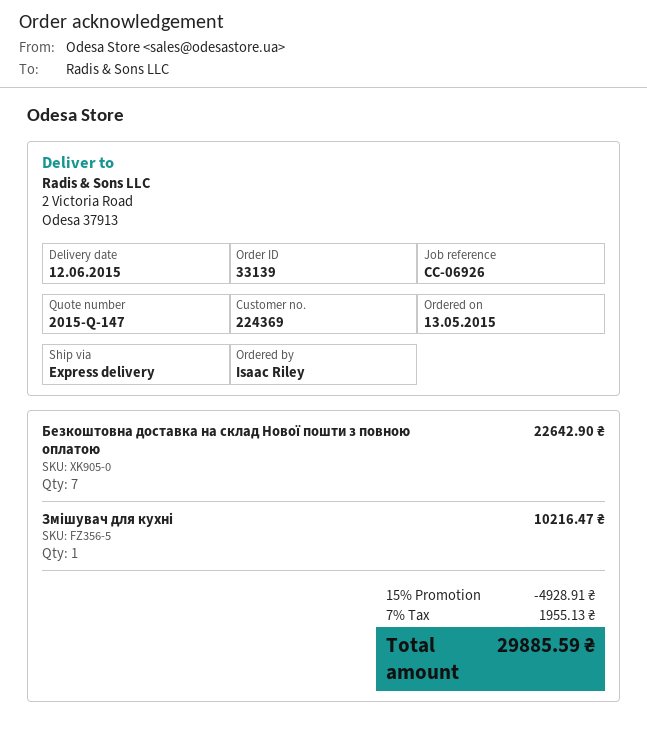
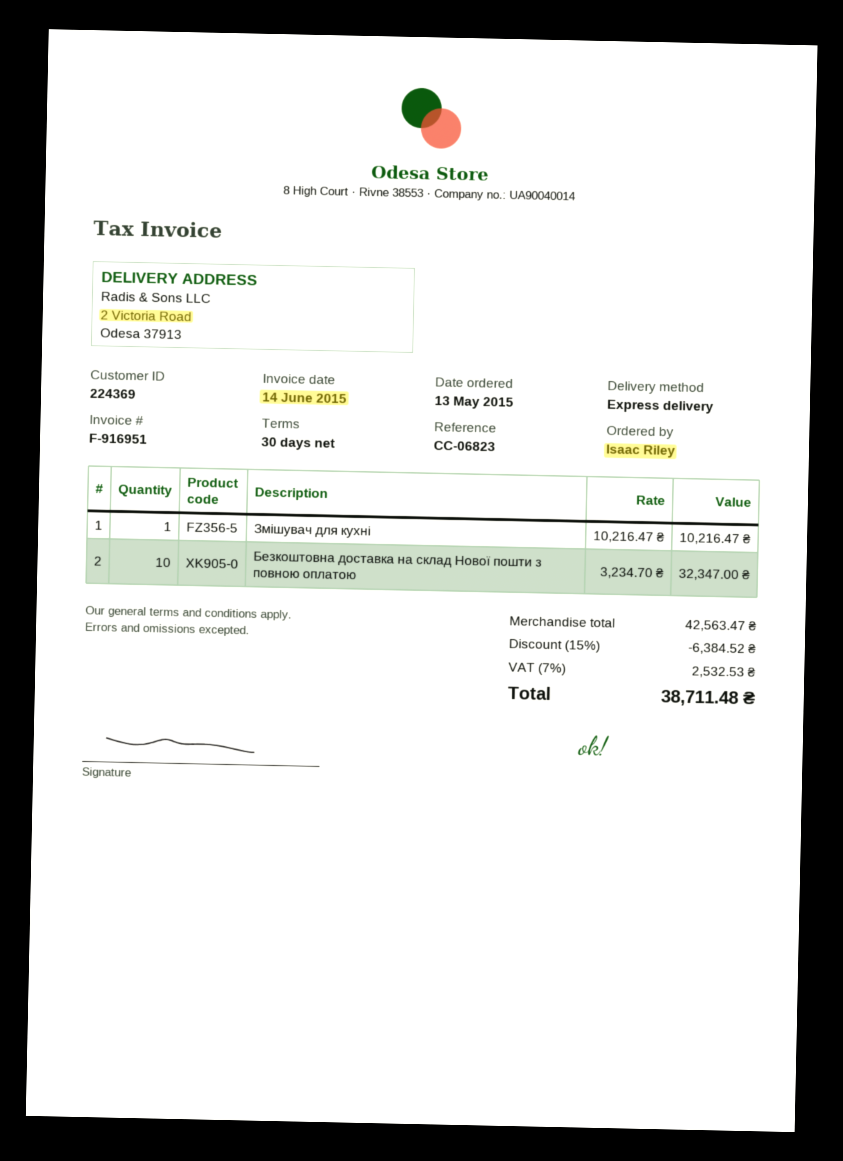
reference: CC-06926 -> CC-06823
Безкоштовна доставка на склад Нової пошти з повною оплатою: 7 for 22642.90 -> 10 for 32347.00
discount: 15% = 4928.91 -> 15% = 6384.52
tax: 7% = 1955.13 -> 7% = 2532.53
total: 29885.59 -> 38711.48

